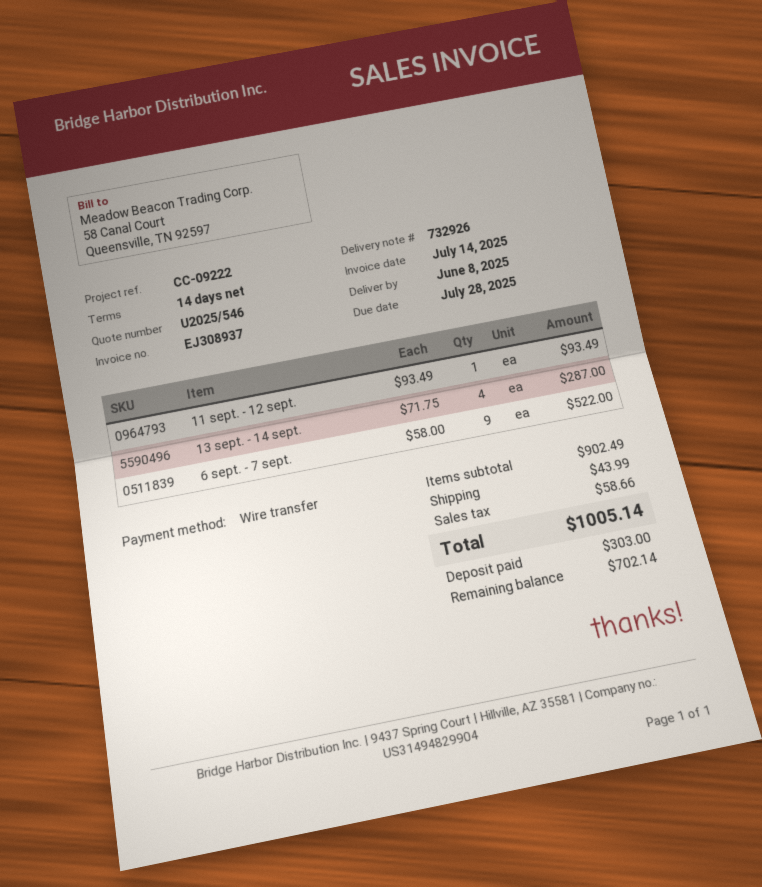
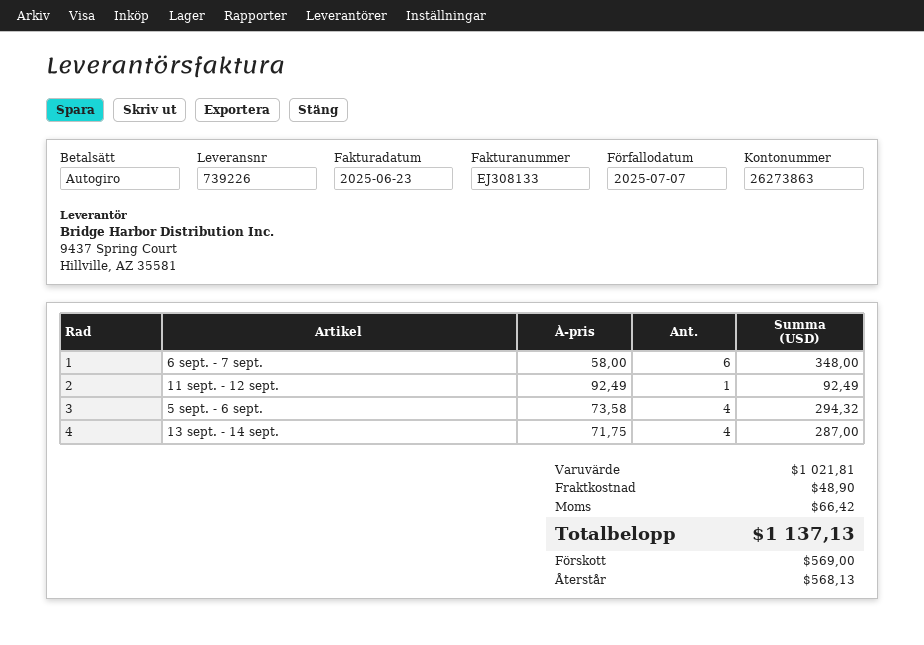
delivery note number: 732926 -> 739226
invoice number: EJ308937 -> EJ308133
invoice date: 2025-07-14 -> 2025-06-23
due date: 2025-07-28 -> 2025-07-07
payment method: bank transfer -> direct debit
11 sept. - 12 sept.: 1 x 93.49 = 93.49 -> 1 x 92.49 = 92.49
6 sept. - 7 sept.: 9 x 58.00 = 522.00 -> 6 x 58.00 = 348.00
5 sept. - 6 sept.: none -> 4 x 73.58 = 294.32
subtotal: 902.49 -> 1021.81
shipping: 43.99 -> 48.90
tax: 58.66 -> 66.42
total: 1005.14 -> 1137.13
deposit: 303.00 -> 569.00
balance: 702.14 -> 568.13

